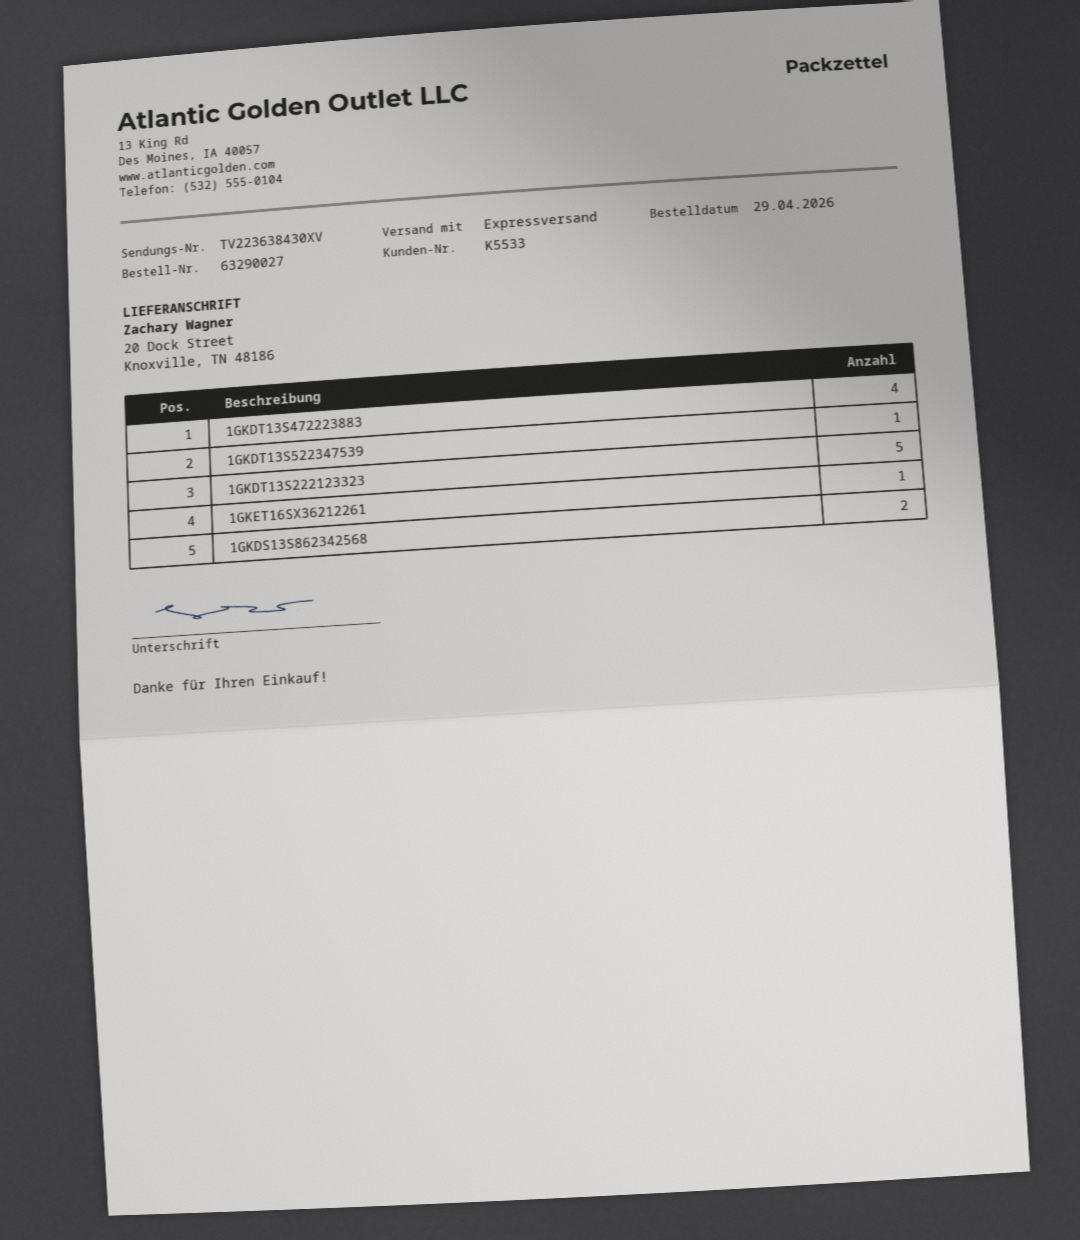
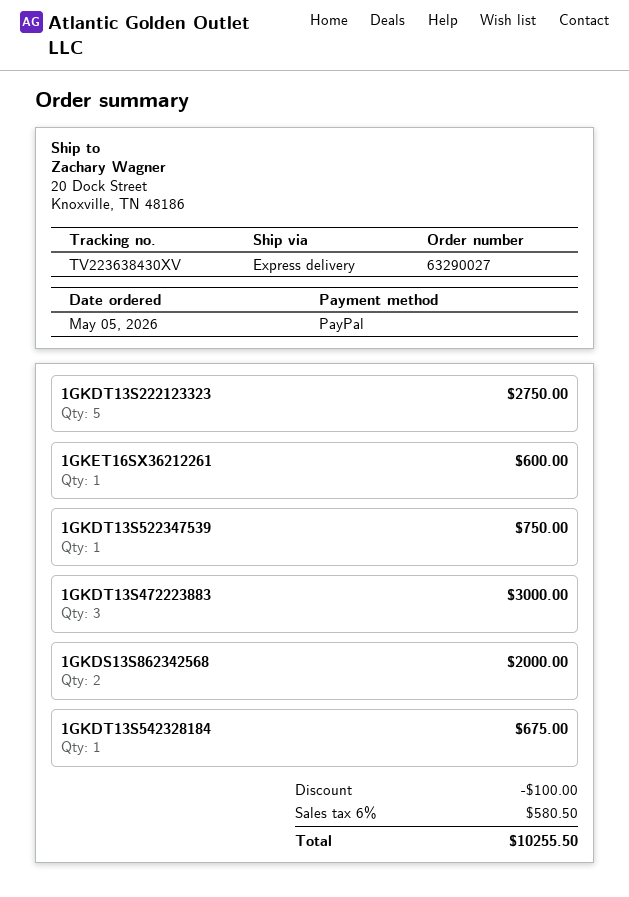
order date: 2026-04-29 -> 2026-05-05
1GKDT13S472223883: 4 -> 3
1GKDT13S542328184: none -> 1

